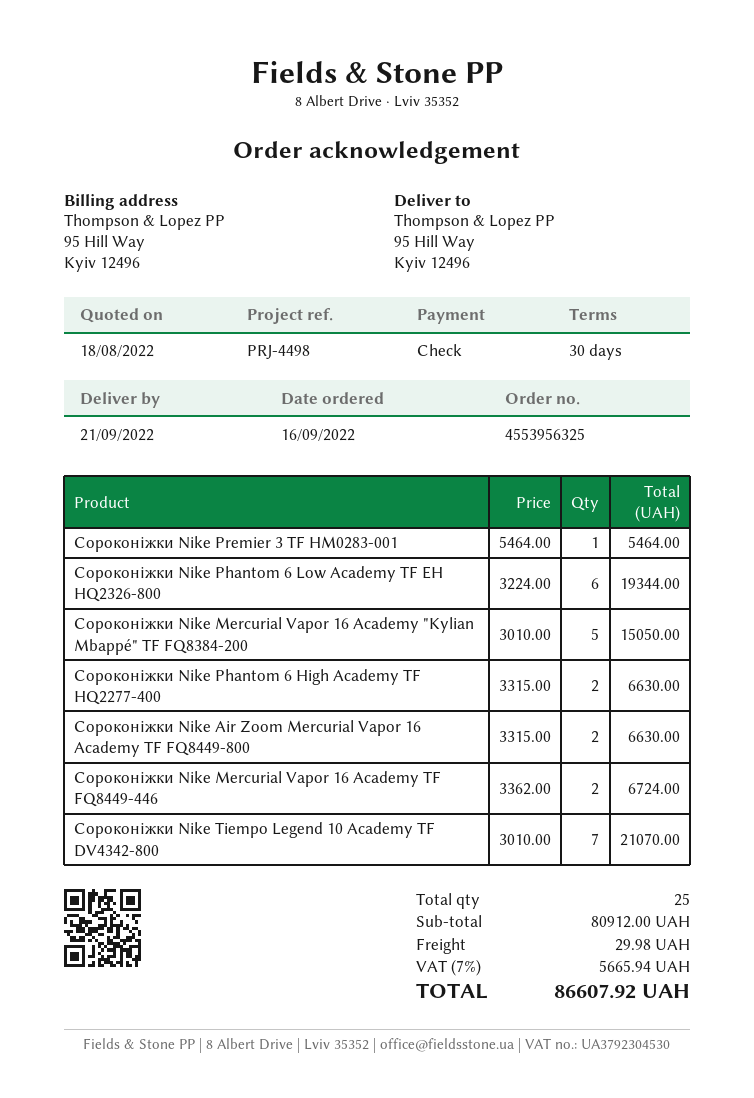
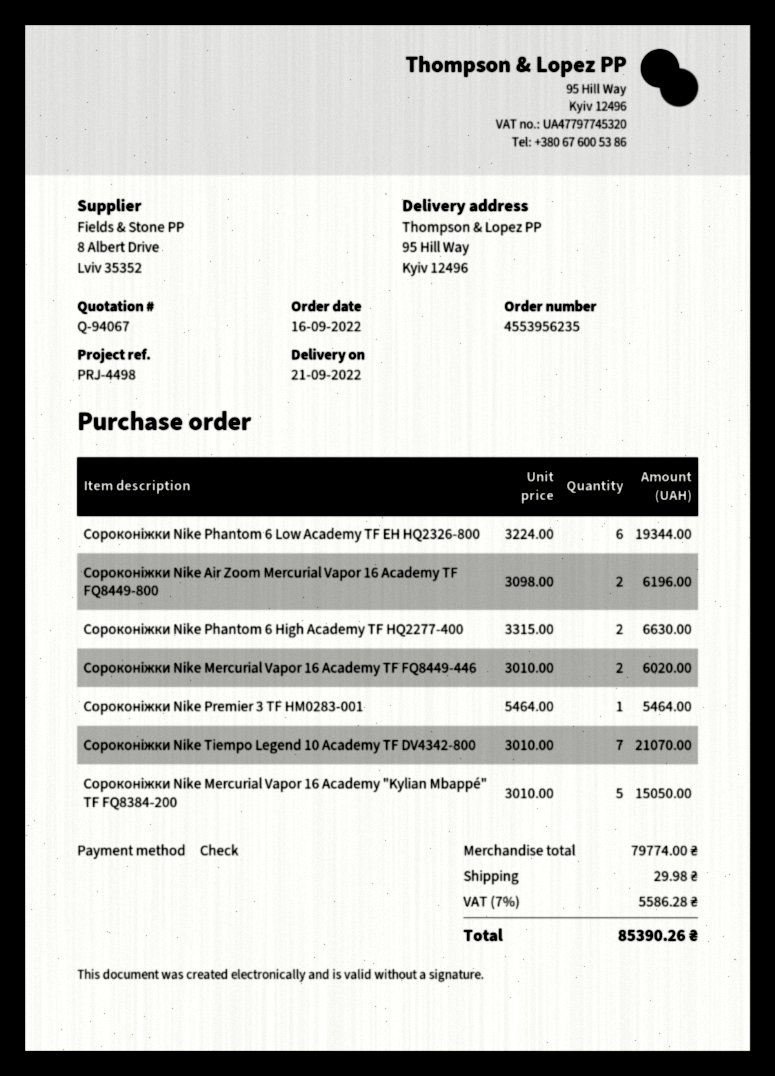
order number: 4553956325 -> 4553956235
Сороконіжки Nike Air Zoom Mercurial Vapor 16 Academy TF FQ8449-800: 2 x 3315.00 = 6630.00 -> 2 x 3098.00 = 6196.00
Сороконіжки Nike Mercurial Vapor 16 Academy TF FQ8449-446: 2 x 3362.00 = 6724.00 -> 2 x 3010.00 = 6020.00
subtotal: 80912.00 -> 79774.00
tax: 7% = 5665.94 -> 7% = 5586.28
total: 86607.92 -> 85390.26

